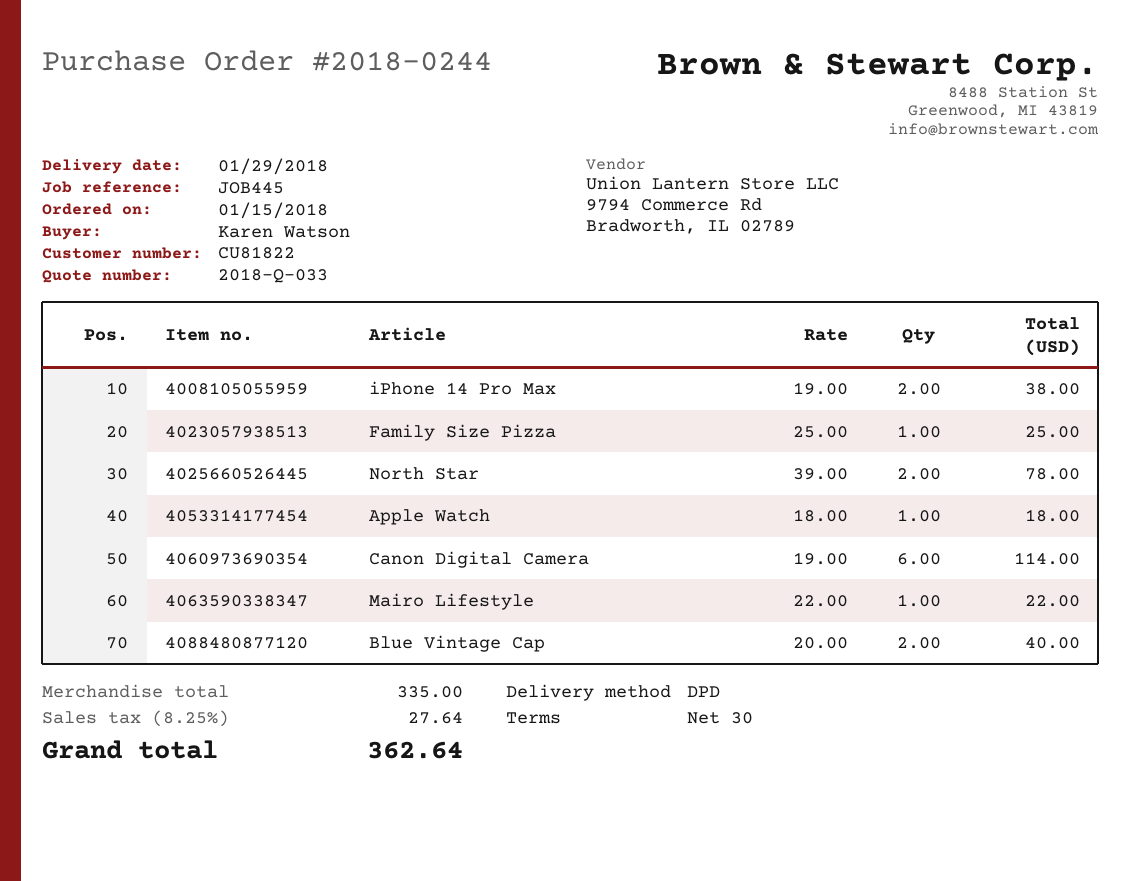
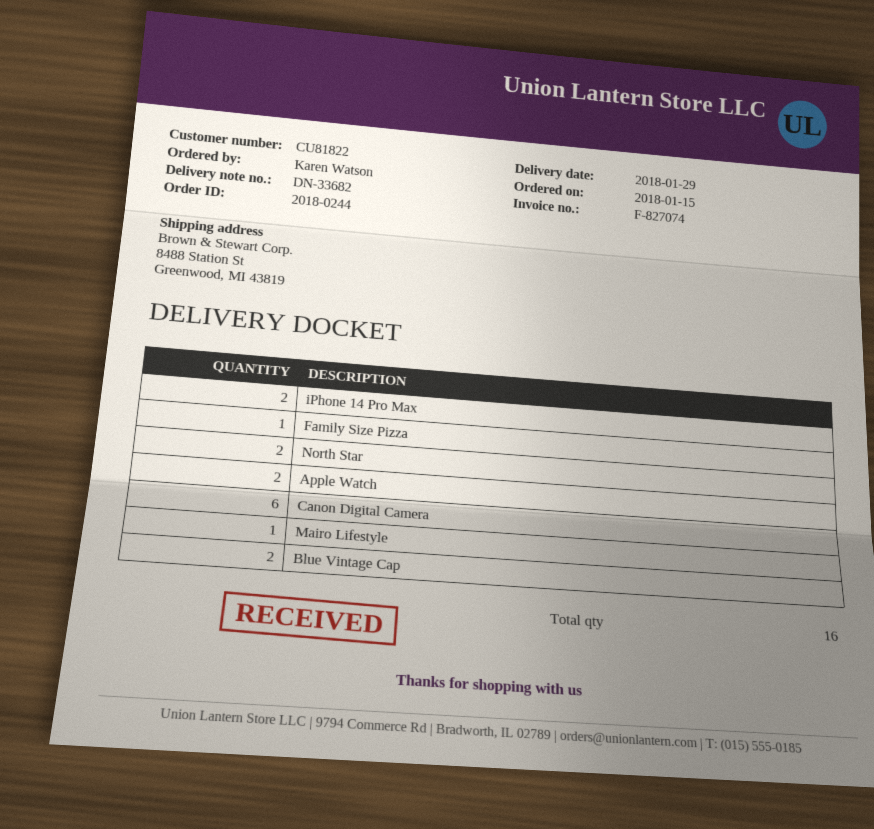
Apple Watch: 1 -> 2

